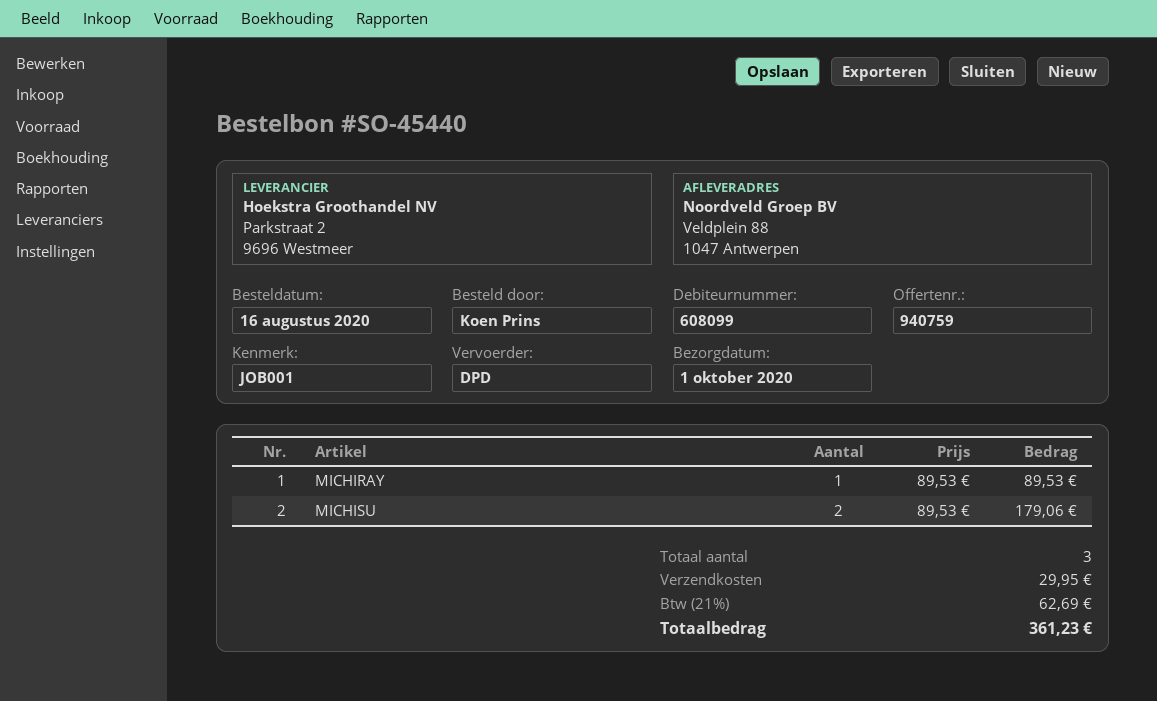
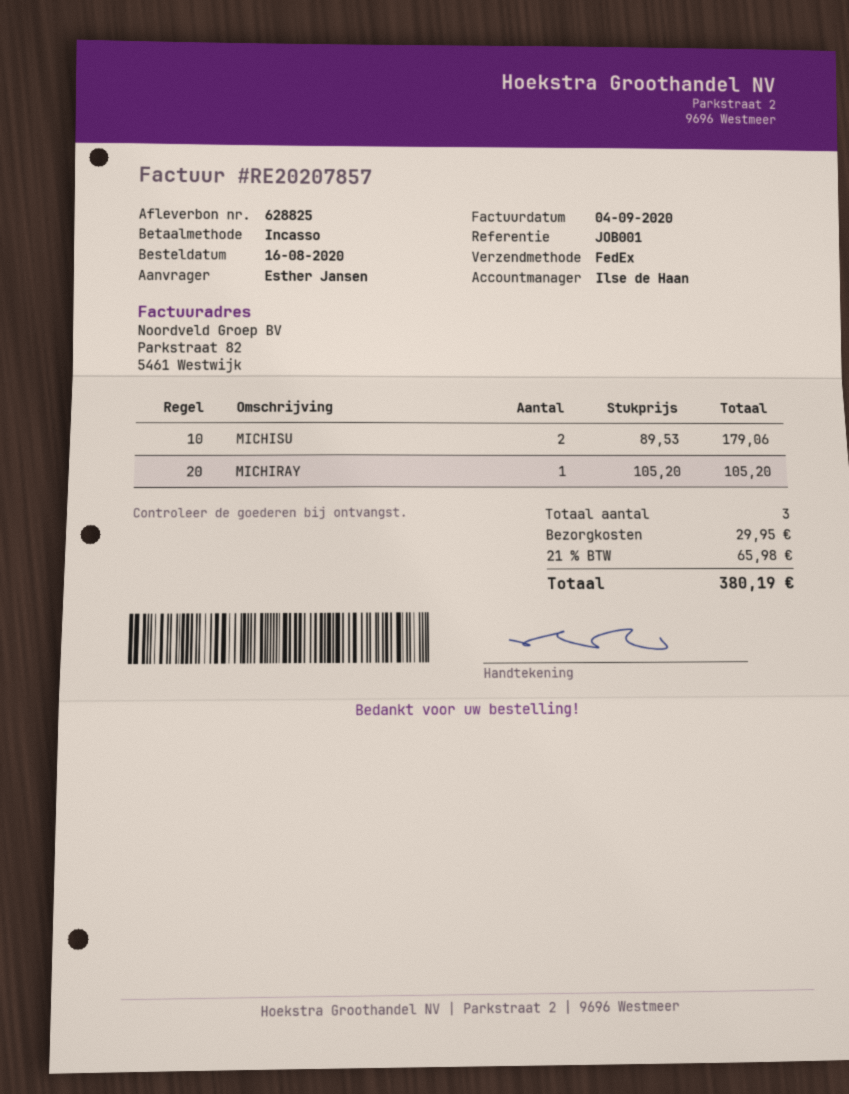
ordered by: Koen Prins -> Esther Jansen
shipping method: DPD -> FedEx
MICHIRAY: 1 x 89.53 = 89.53 -> 1 x 105.20 = 105.20
tax: 21% = 62.69 -> 21% = 65.98
total: 361.23 -> 380.19

